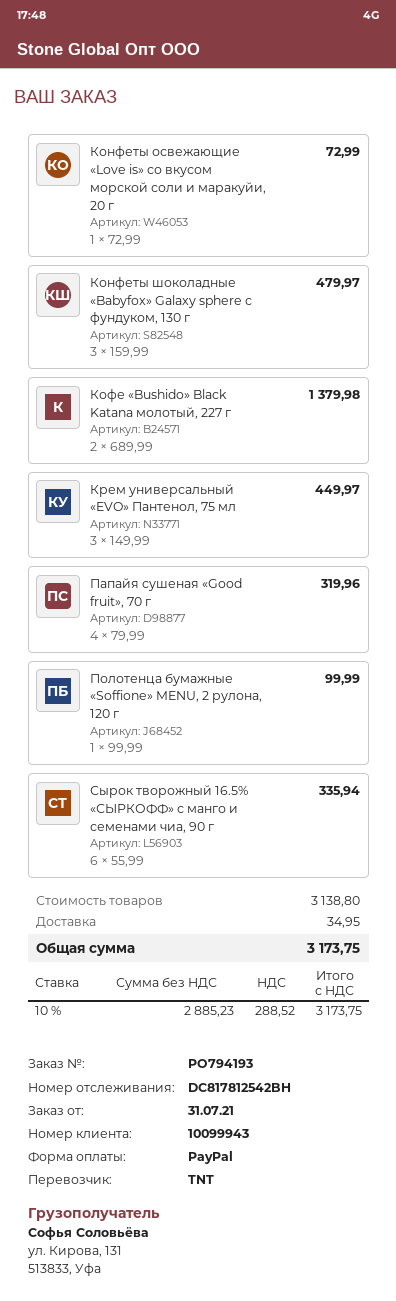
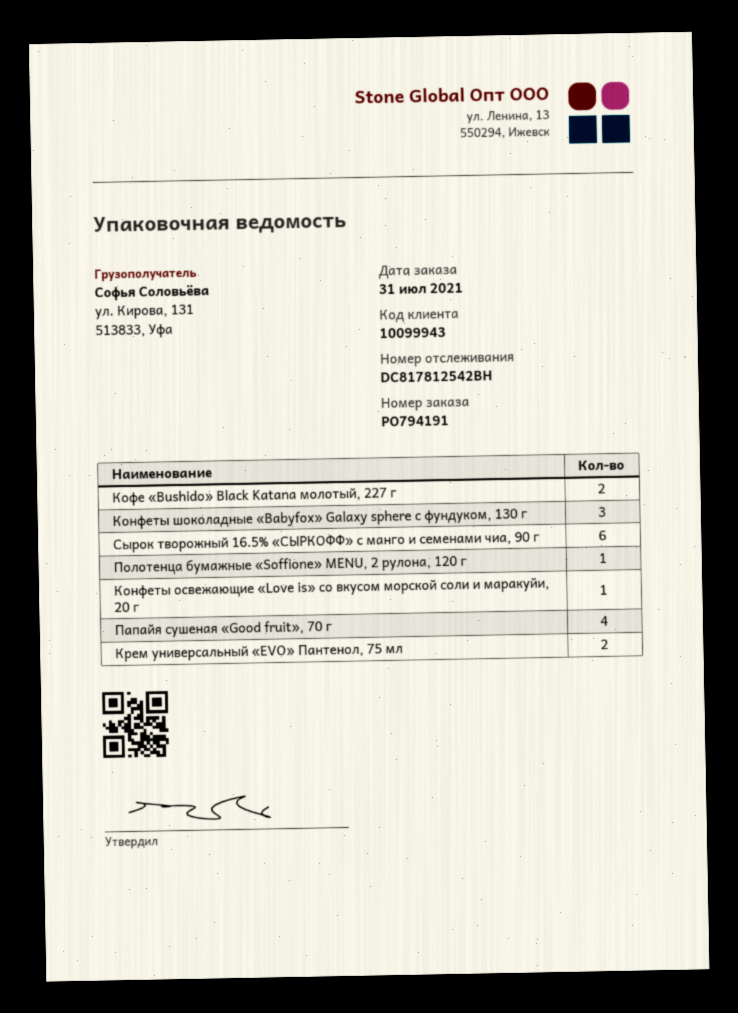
order number: PO794193 -> PO794191
Крем универсальный «EVO» Пантенол, 75 мл: 3 -> 2

